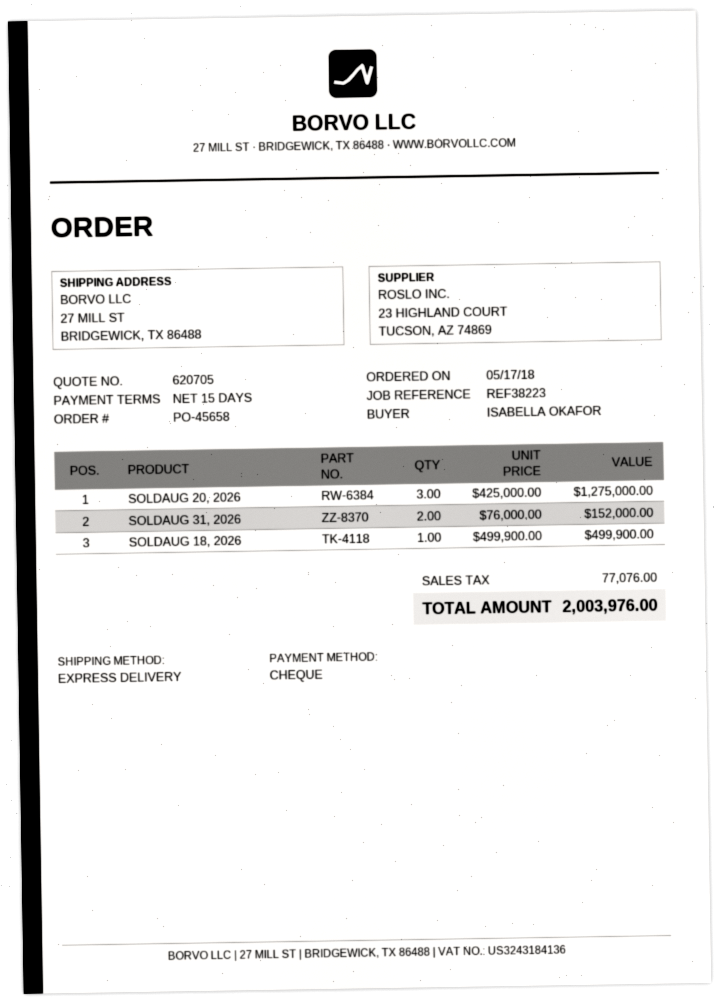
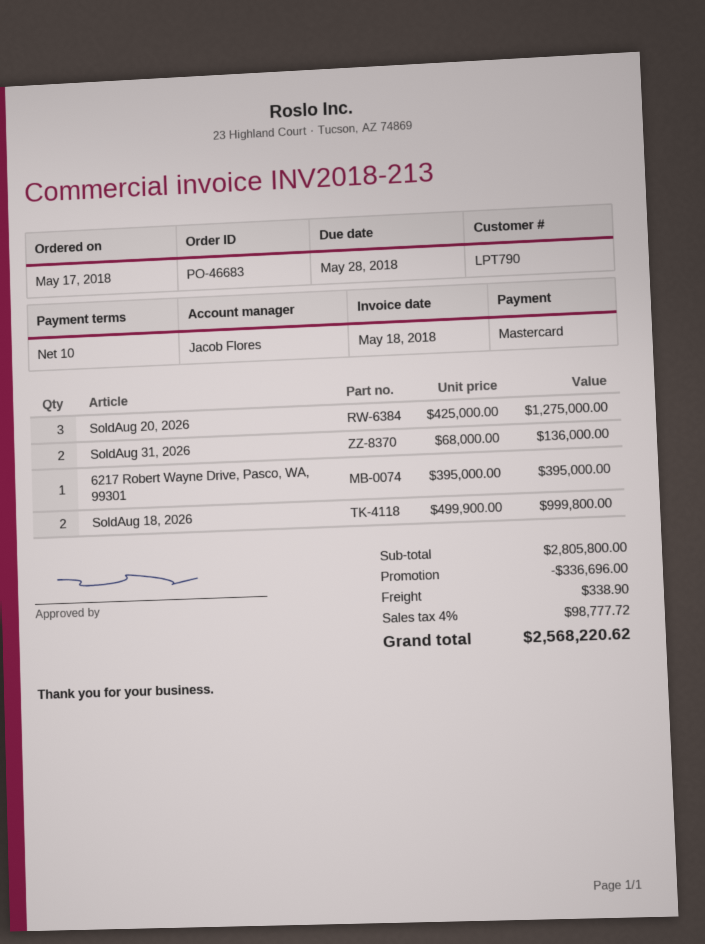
order number: PO-45658 -> PO-46683
payment terms: 15 days -> 10 days
payment method: cheque -> Mastercard
SOLDAUG 31, 2026: 2 x 76000.00 = 152000.00 -> 2 x 68000.00 = 136000.00
SOLDAUG 18, 2026: 1 x 499900.00 = 499900.00 -> 2 x 499900.00 = 999800.00
6217 Robert Wayne Drive, Pasco, WA, 99301: none -> 1 x 395000.00 = 395000.00
discount: none -> 336696.00
shipping: none -> 338.90
tax: 77076.00 -> 98777.72
total: 2003976.00 -> 2568220.62

